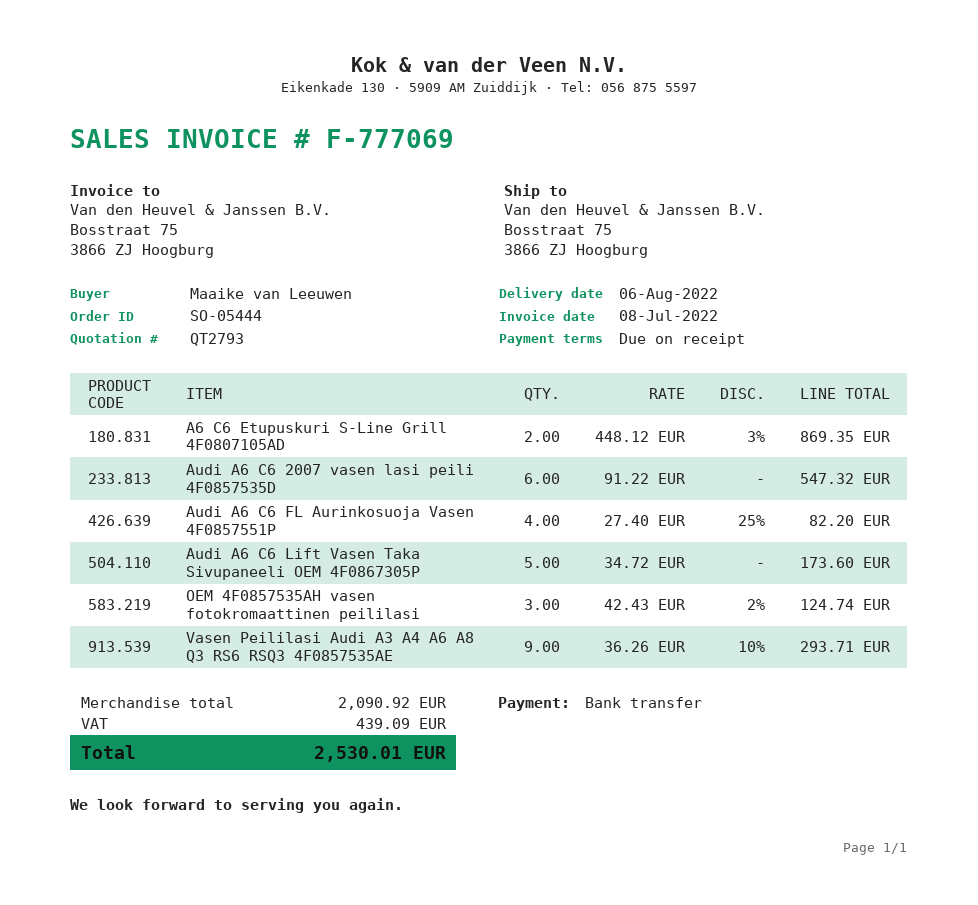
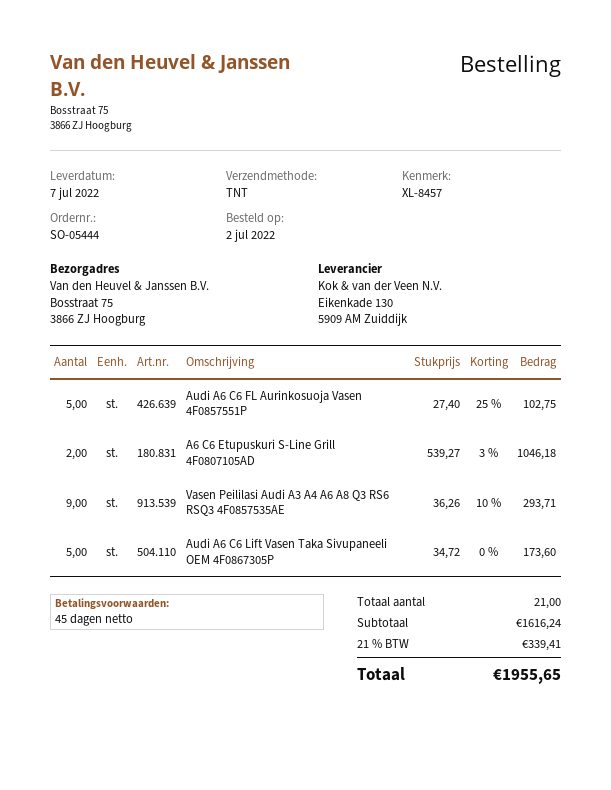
delivery date: 2022-08-06 -> 2022-07-07
payment terms: on receipt -> 45 days
A6 C6 Etupuskuri S-Line Grill 4F0807105AD: 2 x 448.12 - 3% = 869.35 -> 2 x 539.27 - 3% = 1046.18
Audi A6 C6 2007 vasen lasi peili 4F0857535D: 6 x 91.22 = 547.32 -> none
Audi A6 C6 FL Aurinkosuoja Vasen 4F0857551P: 4 x 27.40 - 25% = 82.20 -> 5 x 27.40 - 25% = 102.75
OEM 4F0857535AH vasen fotokromaattinen peililasi: 3 x 42.43 - 2% = 124.74 -> none
subtotal: 2090.92 -> 1616.24
tax: 439.09 -> 339.41
total: 2530.01 -> 1955.65

